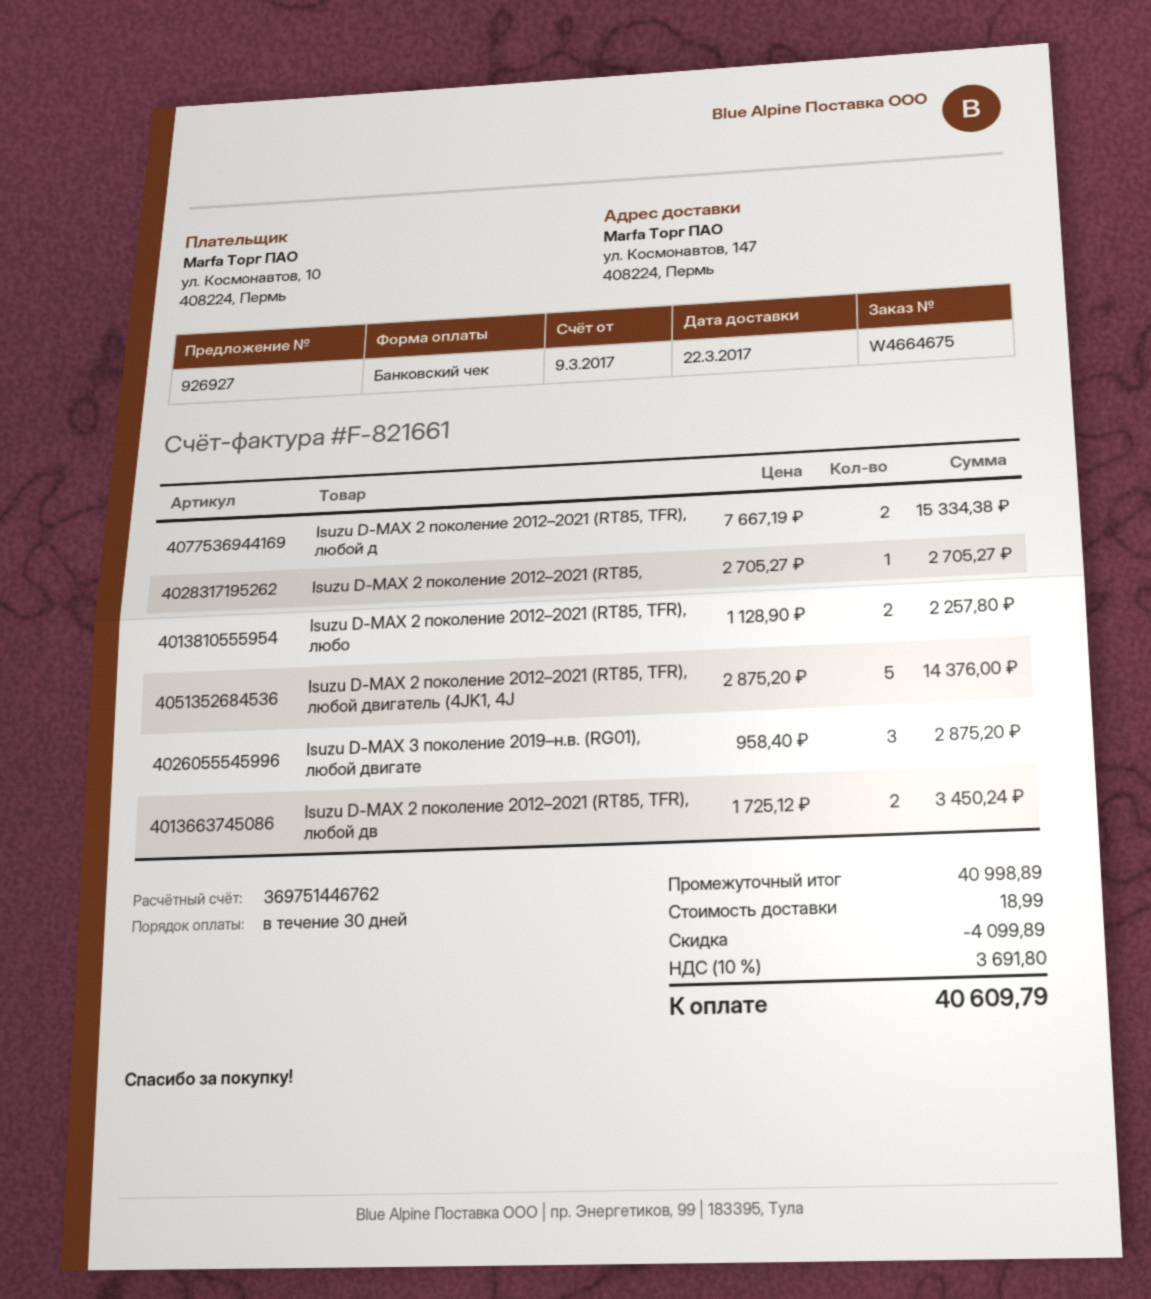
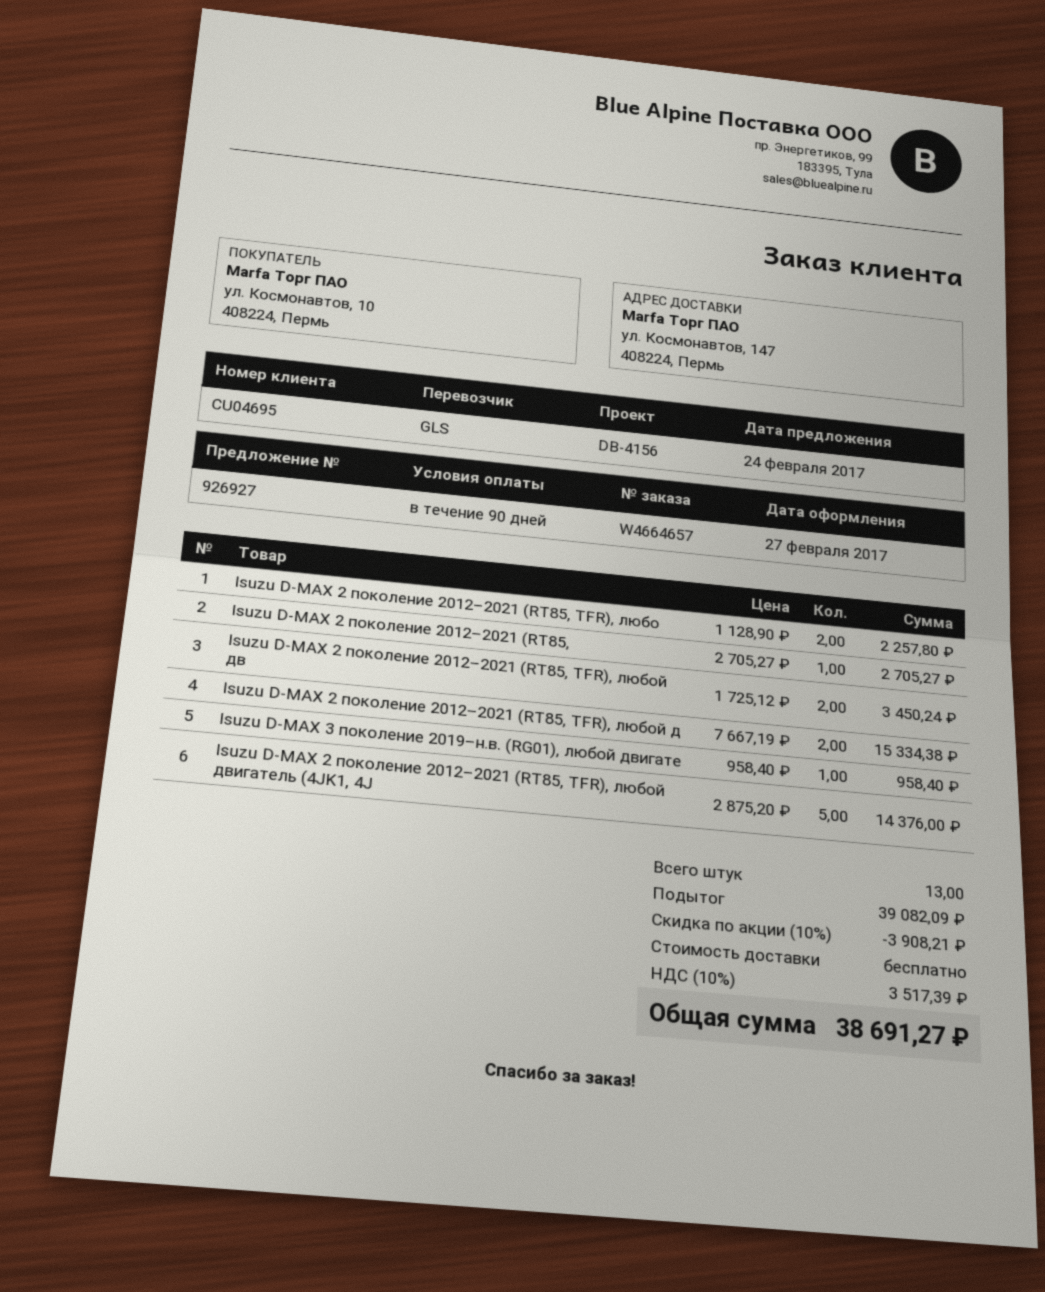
order number: W4664675 -> W4664657
payment terms: 30 days -> 90 days
Isuzu D-MAX 3 поколение 2019–н.в. (RG01), любой двигате: 3 x 958.40 = 2875.20 -> 1 x 958.40 = 958.40
subtotal: 40998.89 -> 39082.09
discount: 4099.89 -> 3908.21
shipping: 18.99 -> 0.00
tax: 10% = 3691.80 -> 10% = 3517.39
total: 40609.79 -> 38691.27

